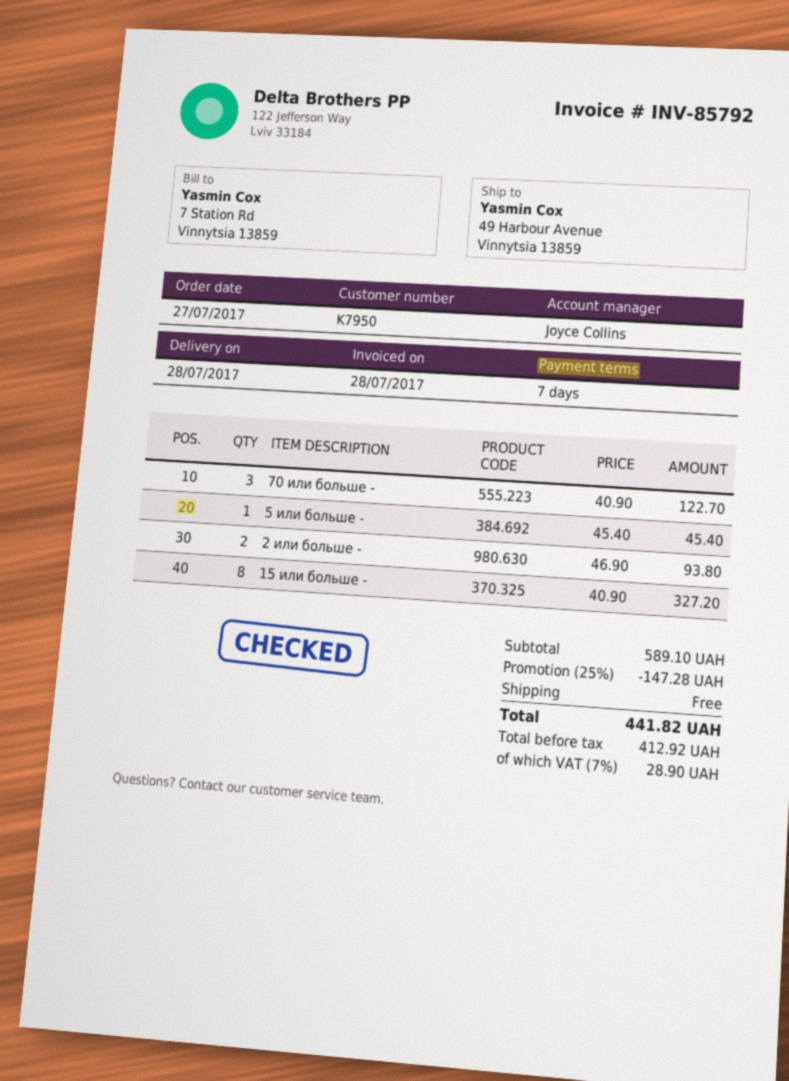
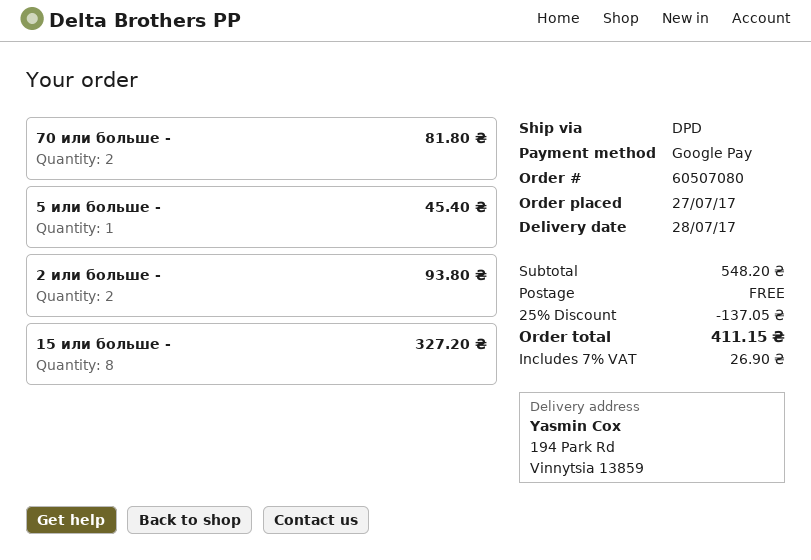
ship to: 49 Harbour Avenue, Vinnytsia 13859 -> 194 Park Rd, Vinnytsia 13859
70 или больше -: 3 for 122.70 -> 2 for 81.80
subtotal: 589.10 -> 548.20
discount: 25% = 147.28 -> 25% = 137.05
tax: 7% = 28.90 -> 7% = 26.90
total: 441.82 -> 411.15

